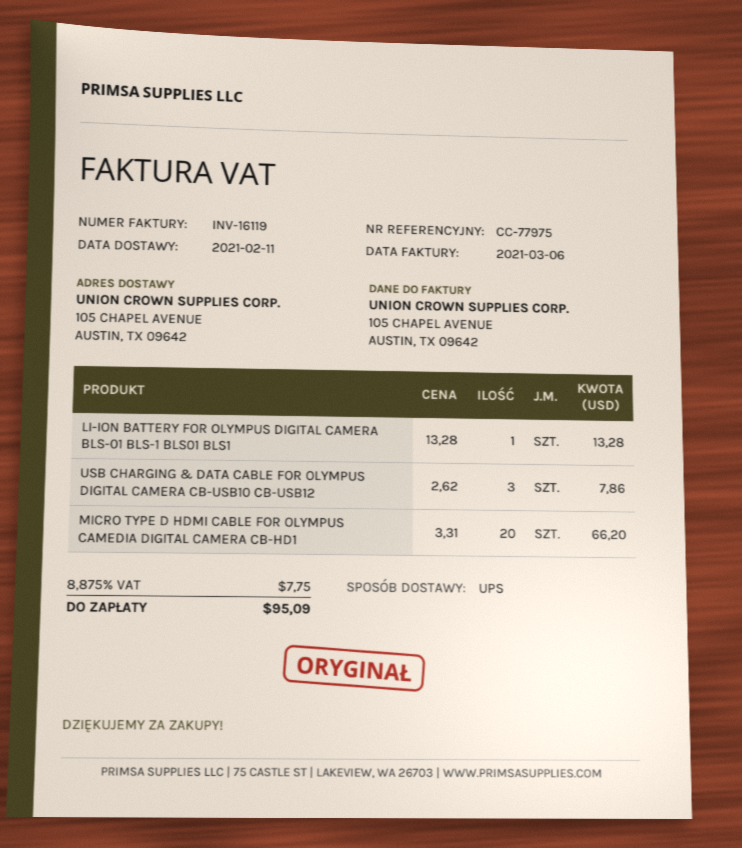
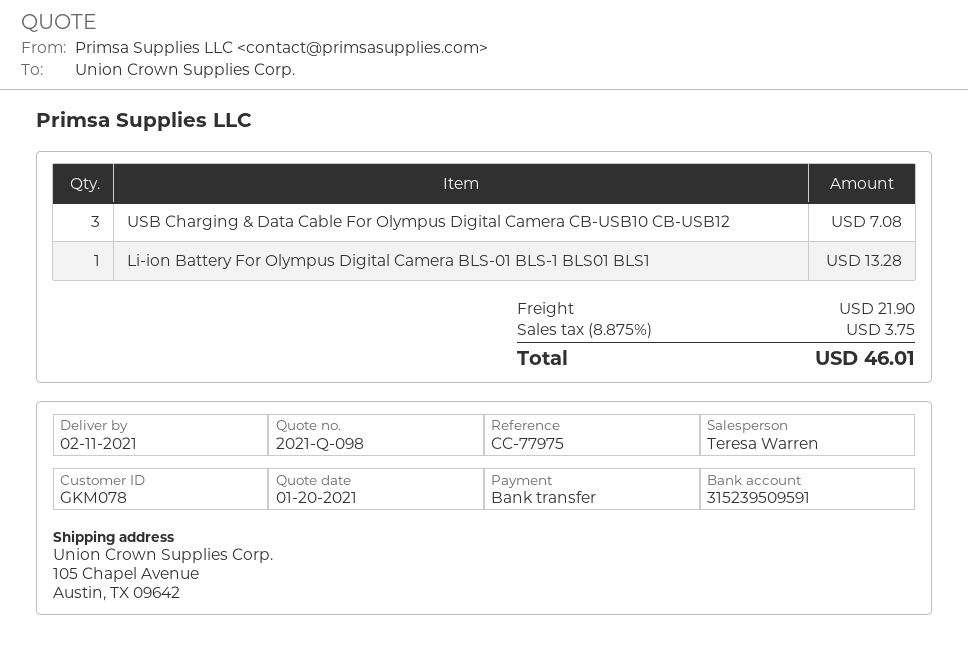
USB CHARGING & DATA CABLE FOR OLYMPUS DIGITAL CAMERA CB-USB10 CB-USB12: 3 for 7.86 -> 3 for 7.08
MICRO TYPE D HDMI CABLE FOR OLYMPUS CAMEDIA DIGITAL CAMERA CB-HD1: 20 for 66.20 -> none
shipping: none -> 21.90
tax: 8.875% = 7.75 -> 8.875% = 3.75
total: 95.09 -> 46.01

